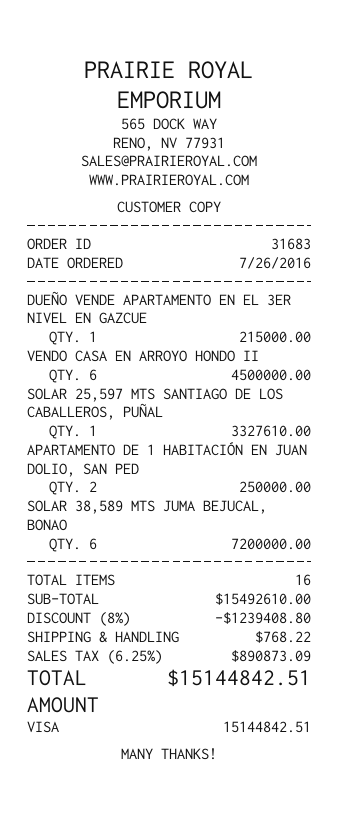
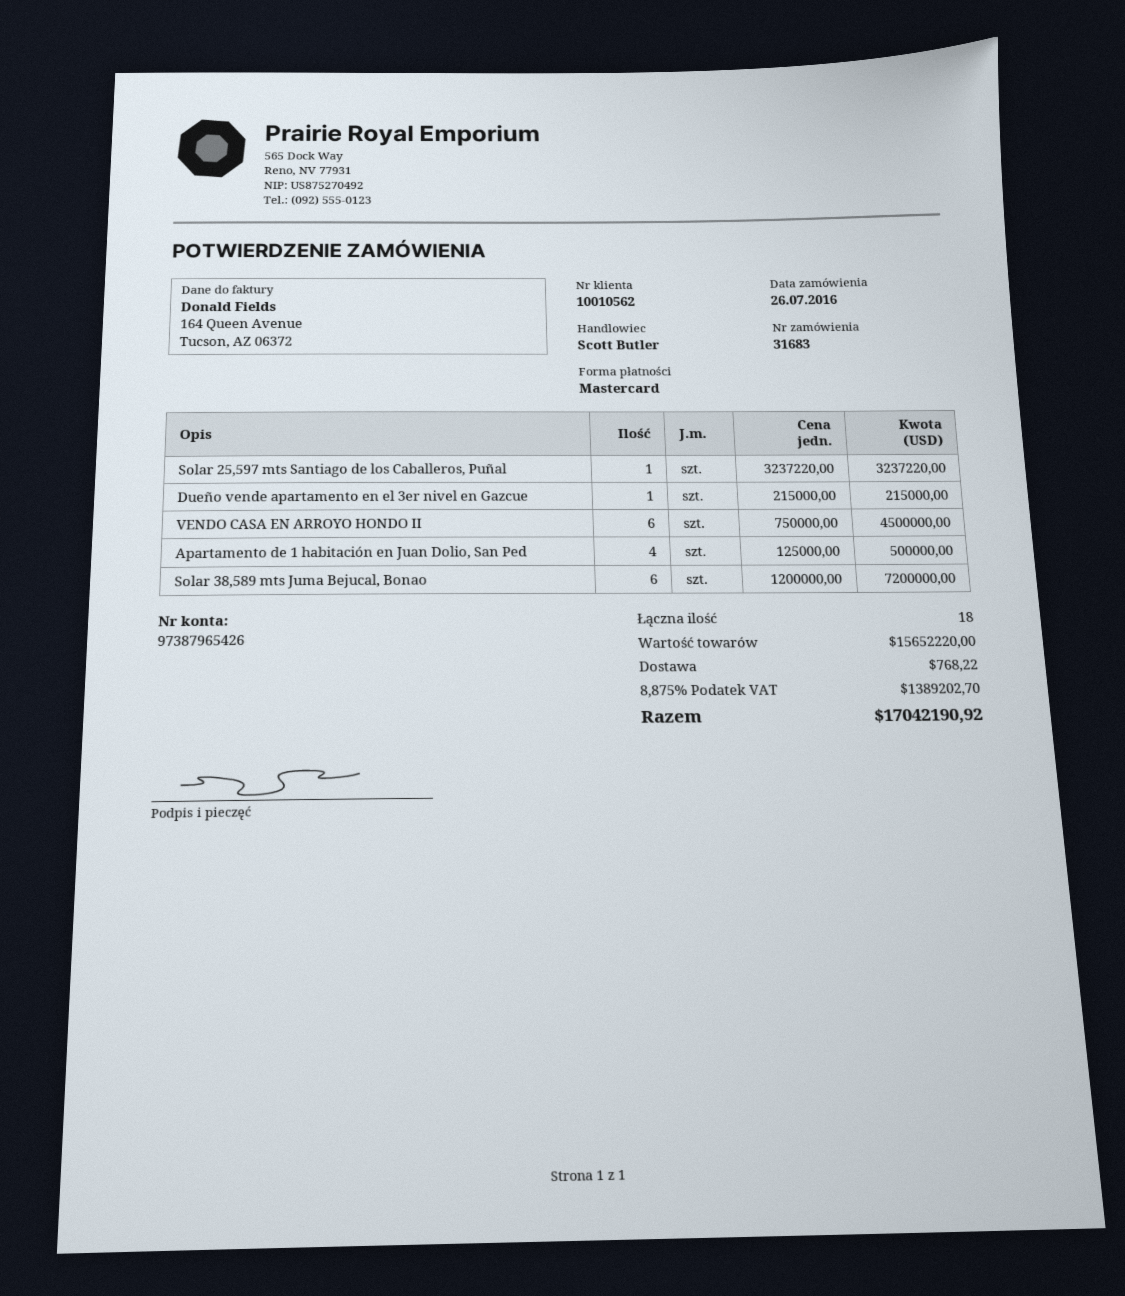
payment method: Visa -> Mastercard
SOLAR 25,597 MTS SANTIAGO DE LOS CABALLEROS, PUÑAL: 1 for 3327610.00 -> 1 for 3237220.00
APARTAMENTO DE 1 HABITACIÓN EN JUAN DOLIO, SAN PED: 2 for 250000.00 -> 4 for 500000.00
total quantity: 16 -> 18
subtotal: 15492610.00 -> 15652220.00
discount: 8% = 1239408.80 -> none
tax: 6.25% = 890873.09 -> 8.875% = 1389202.70
total: 15144842.51 -> 17042190.92

